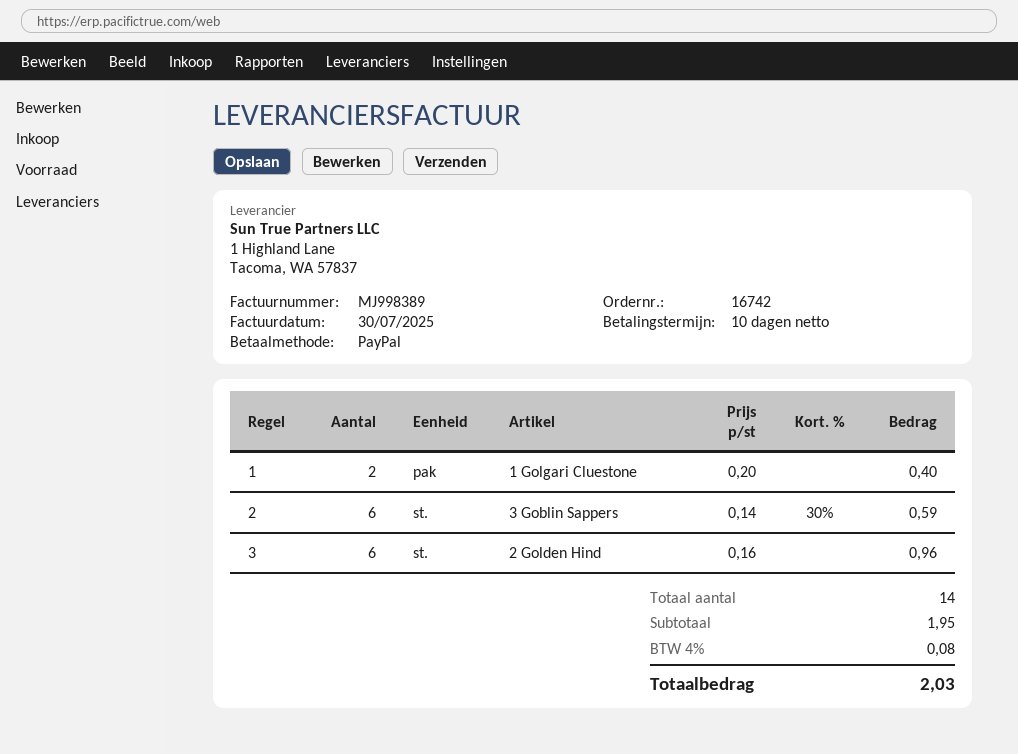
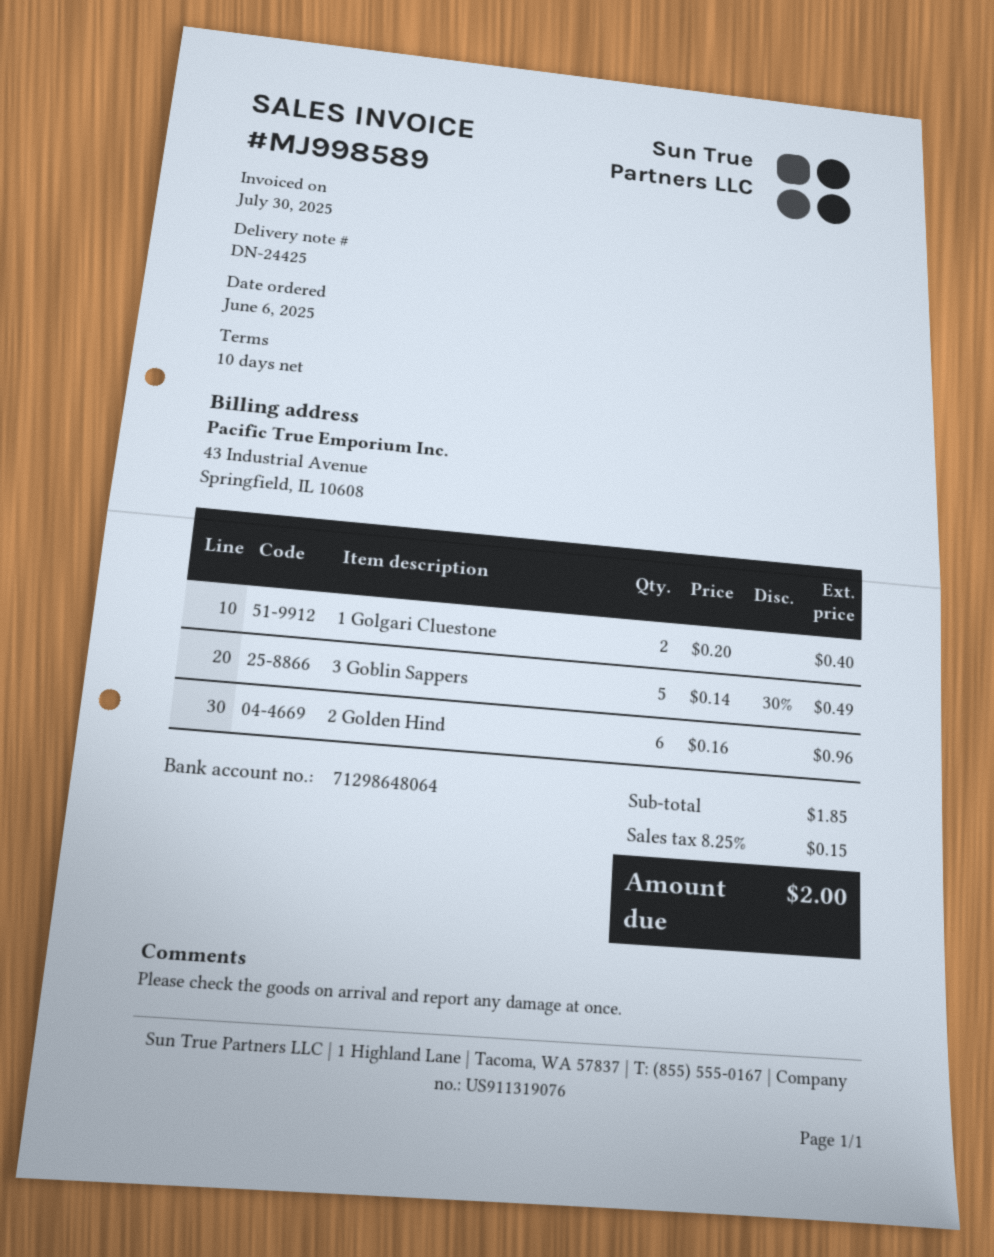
invoice number: MJ998389 -> MJ998589
3 Goblin Sappers: 6 x 0.14 - 30% = 0.59 -> 5 x 0.14 - 30% = 0.49
subtotal: 1.95 -> 1.85
tax: 4% = 0.08 -> 8.25% = 0.15
total: 2.03 -> 2.00

